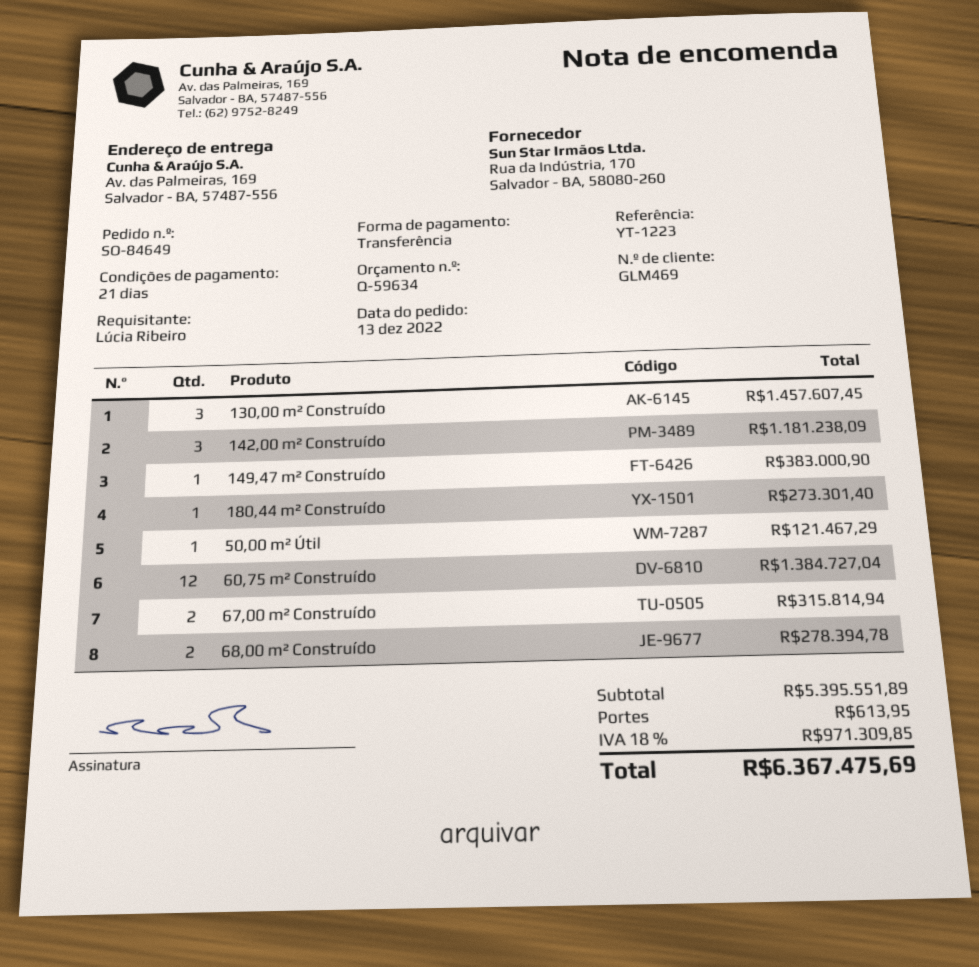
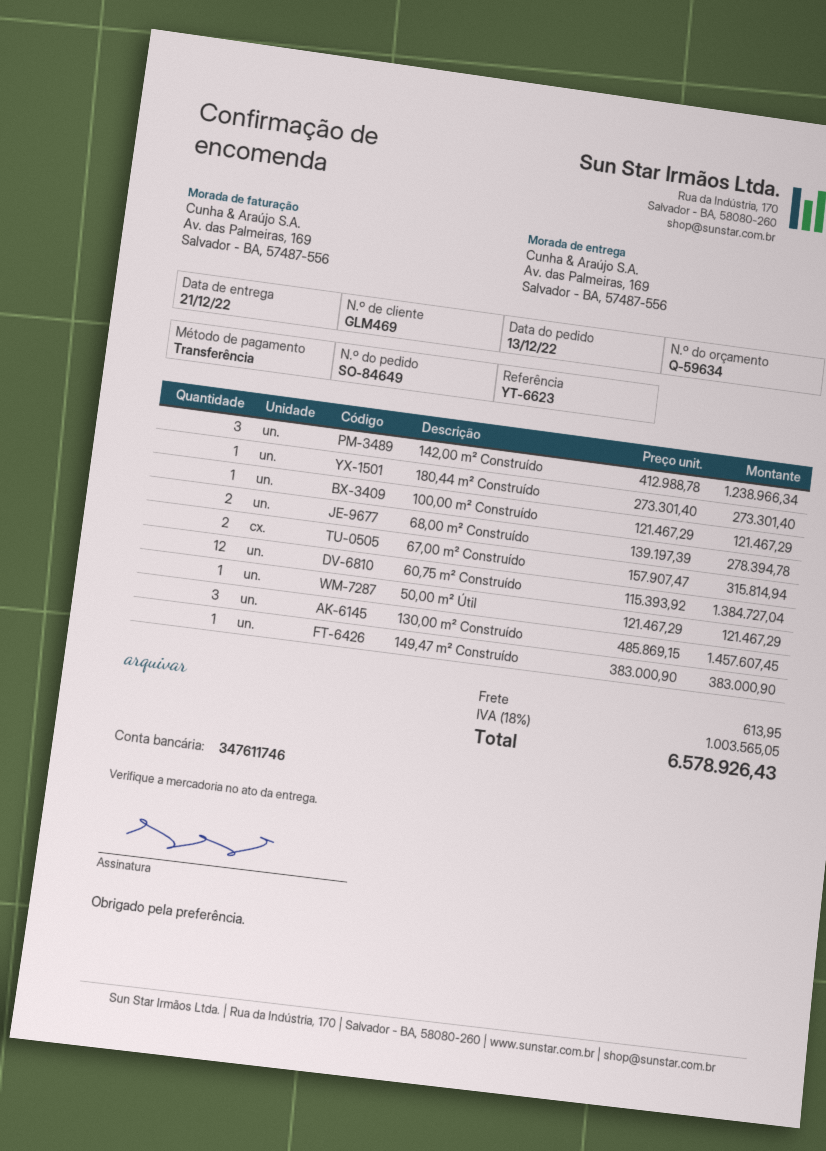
reference: YT-1223 -> YT-6623
142,00 m² Construído: 3 for 1181238.09 -> 3 for 1238966.34
100,00 m² Construído: none -> 1 for 121467.29
tax: 18% = 971309.85 -> 18% = 1003565.05
total: 6367475.69 -> 6578926.43

